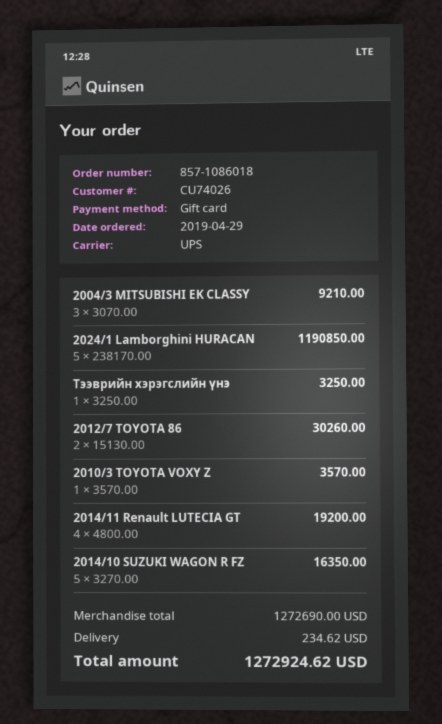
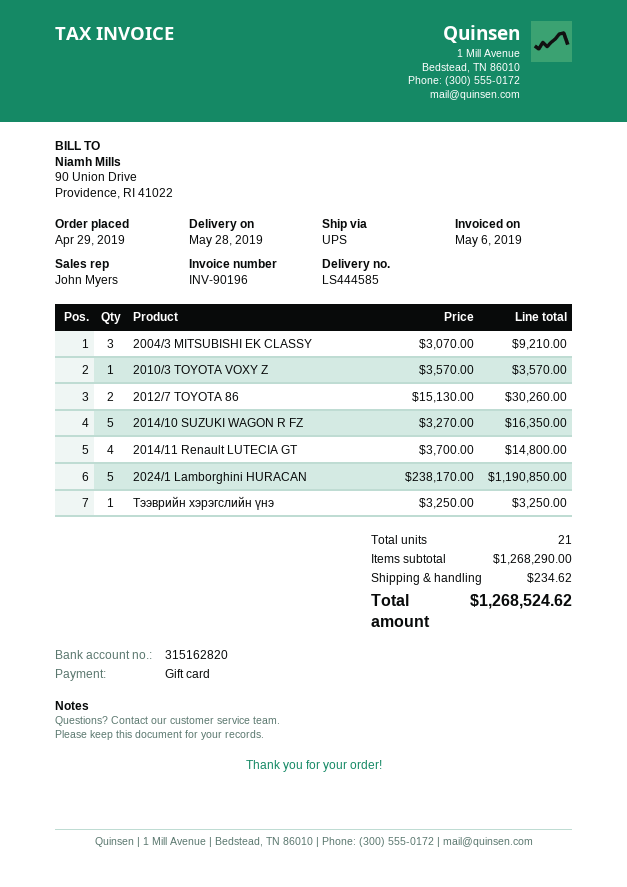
2014/11 Renault LUTECIA GT: 4 x 4800.00 = 19200.00 -> 4 x 3700.00 = 14800.00
subtotal: 1272690.00 -> 1268290.00
total: 1272924.62 -> 1268524.62

